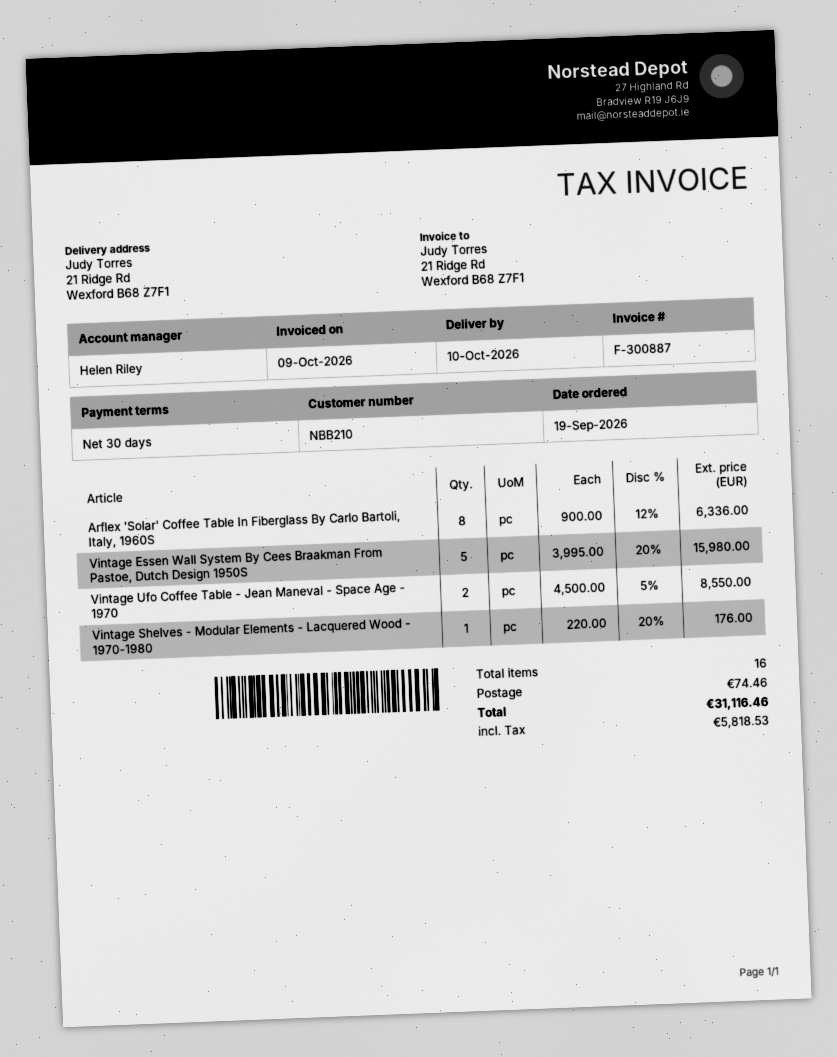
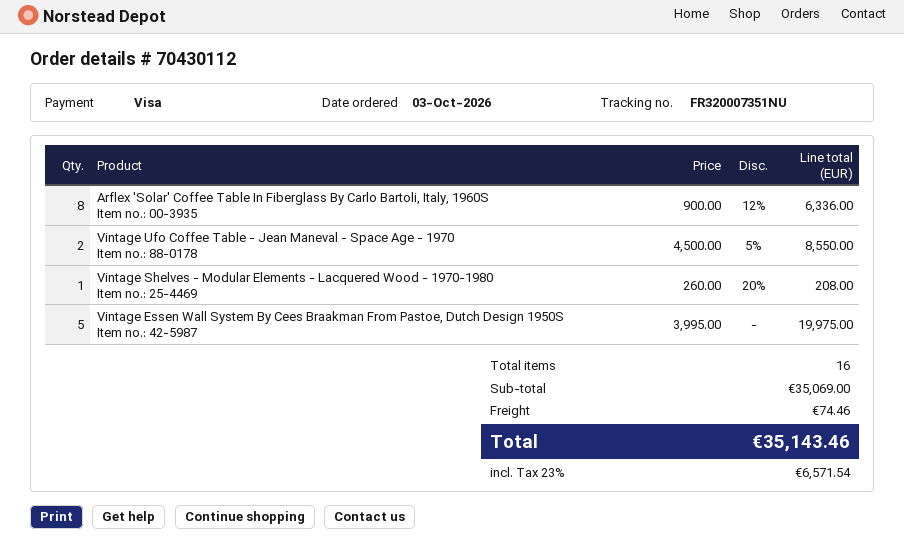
order date: 2026-09-19 -> 2026-10-03
Vintage Essen Wall System By Cees Braakman From Pastoe, Dutch Design 1950S: 5 x 3995.00 - 20% = 15980.00 -> 5 x 3995.00 = 19975.00
Vintage Shelves - Modular Elements - Lacquered Wood - 1970-1980: 1 x 220.00 - 20% = 176.00 -> 1 x 260.00 - 20% = 208.00
tax: 5818.53 -> 6571.54
total: 31116.46 -> 35143.46

